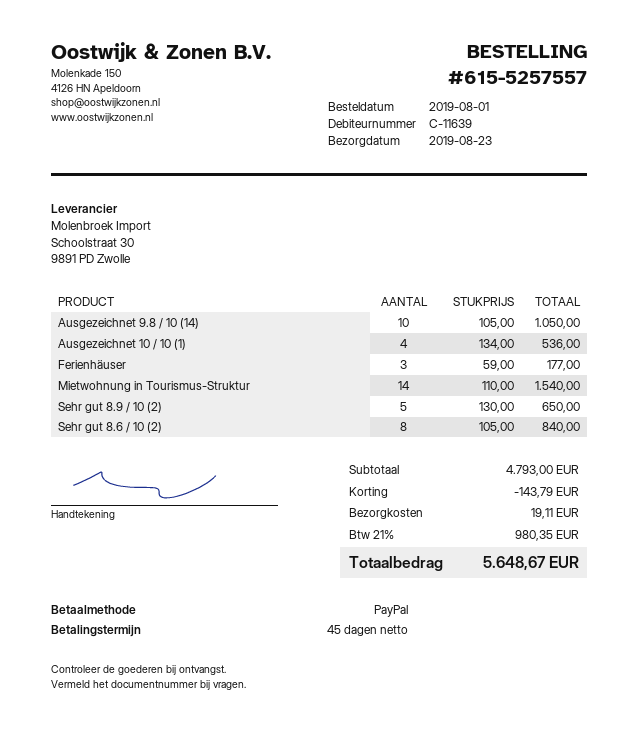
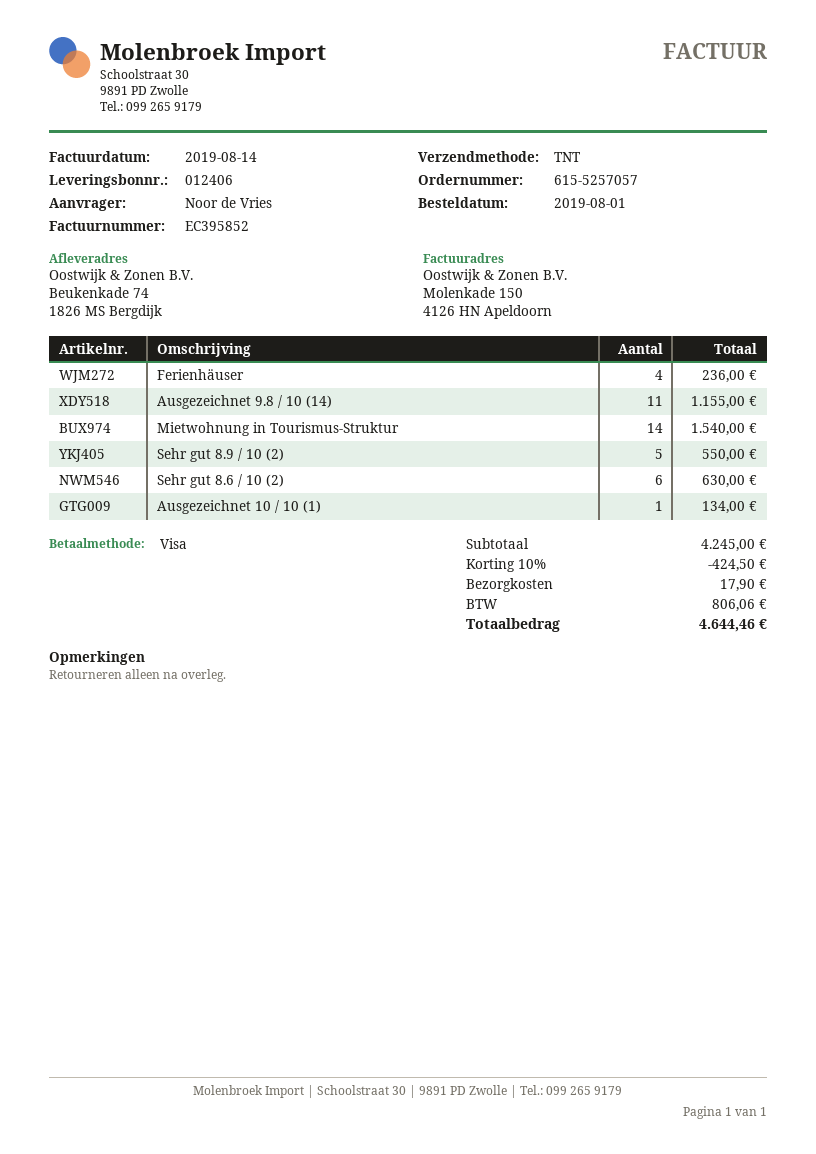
order number: 615-5257557 -> 615-5257057
payment method: PayPal -> Visa
Ausgezeichnet 9.8 / 10 (14): 10 for 1050.00 -> 11 for 1155.00
Ausgezeichnet 10 / 10 (1): 4 for 536.00 -> 1 for 134.00
Ferienhäuser: 3 for 177.00 -> 4 for 236.00
Sehr gut 8.9 / 10 (2): 5 for 650.00 -> 5 for 550.00
Sehr gut 8.6 / 10 (2): 8 for 840.00 -> 6 for 630.00
subtotal: 4793.00 -> 4245.00
discount: 143.79 -> 424.50
shipping: 19.11 -> 17.90
tax: 980.35 -> 806.06
total: 5648.67 -> 4644.46

